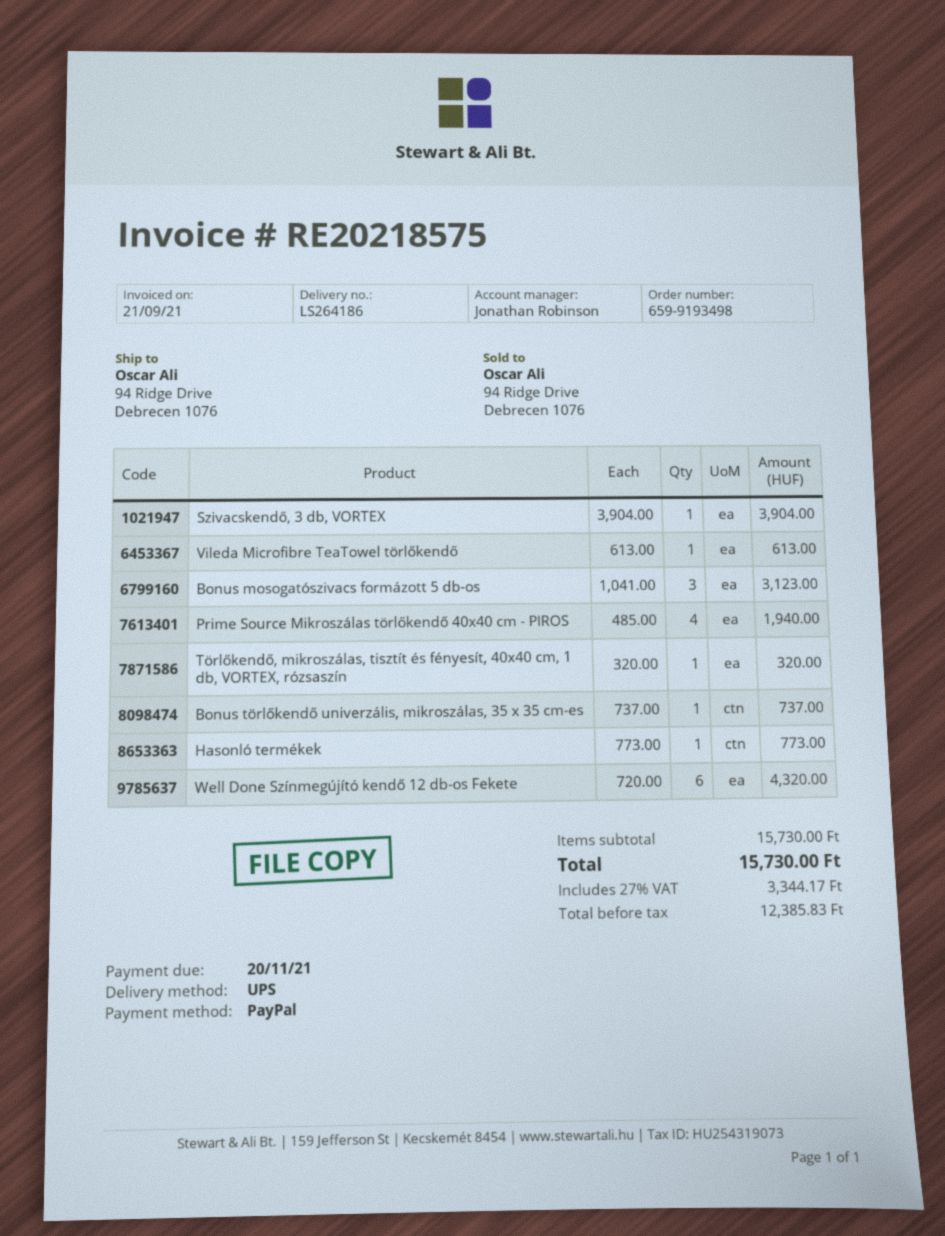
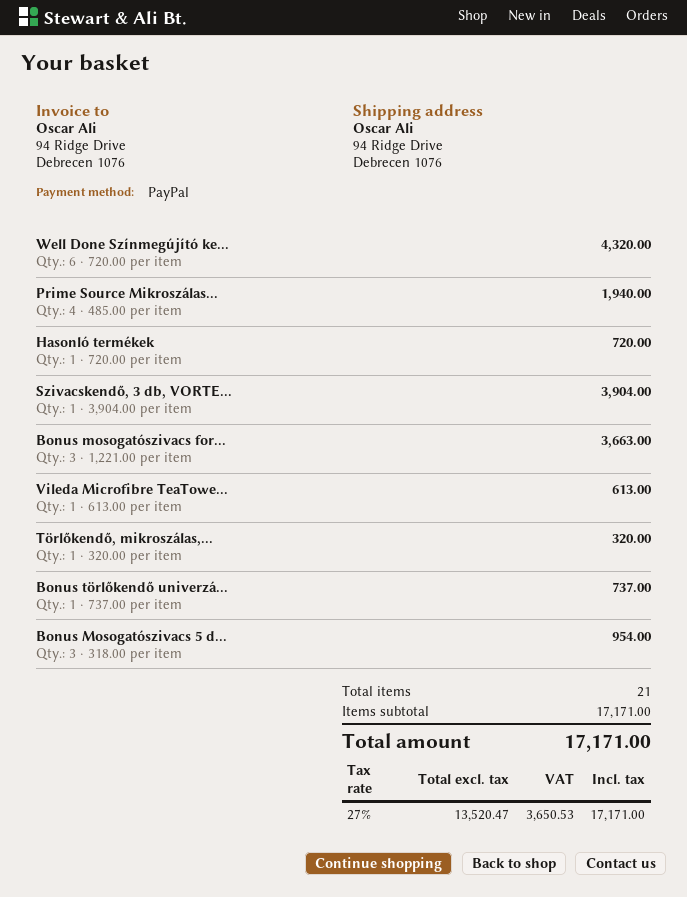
Bonus mosogatószivacs formázott 5 db-os: 3 x 1041.00 = 3123.00 -> 3 x 1221.00 = 3663.00
Hasonló termékek: 1 x 773.00 = 773.00 -> 1 x 720.00 = 720.00
Bonus Mosogatószivacs 5 d...: none -> 3 x 318.00 = 954.00
subtotal: 15730.00 -> 17171.00
net: 12385.83 -> 13520.47
tax: 27% = 3344.17 -> 27% = 3650.53
total: 15730.00 -> 17171.00

